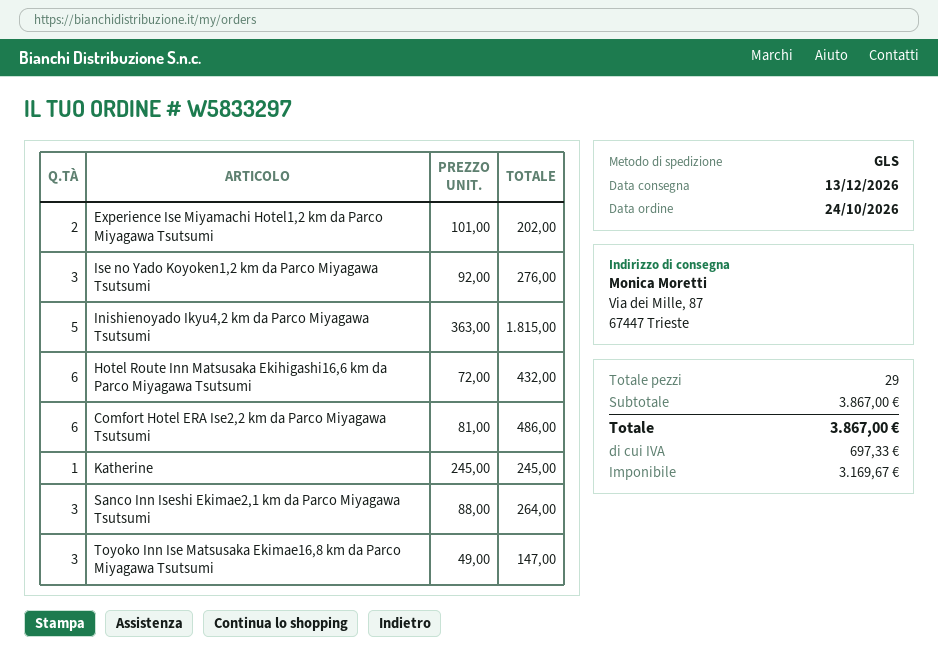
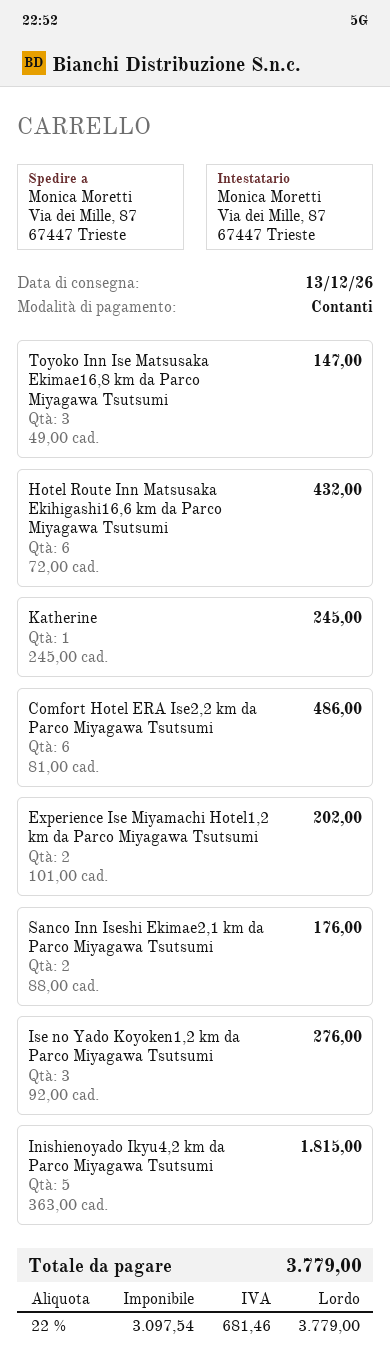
Sanco Inn Iseshi Ekimae2,1 km da Parco Miyagawa Tsutsumi: 3 x 88.00 = 264.00 -> 2 x 88.00 = 176.00
net: 3169.67 -> 3097.54
tax: 697.33 -> 681.46
total: 3867.00 -> 3779.00

